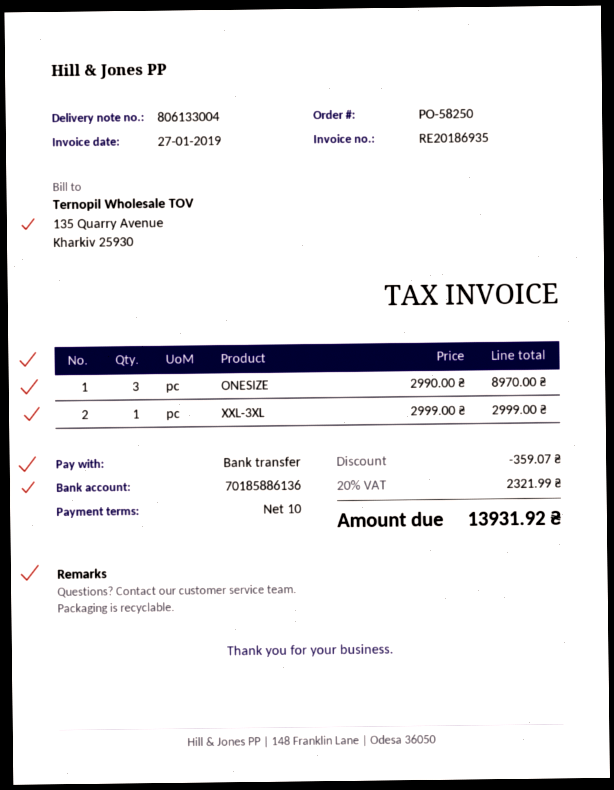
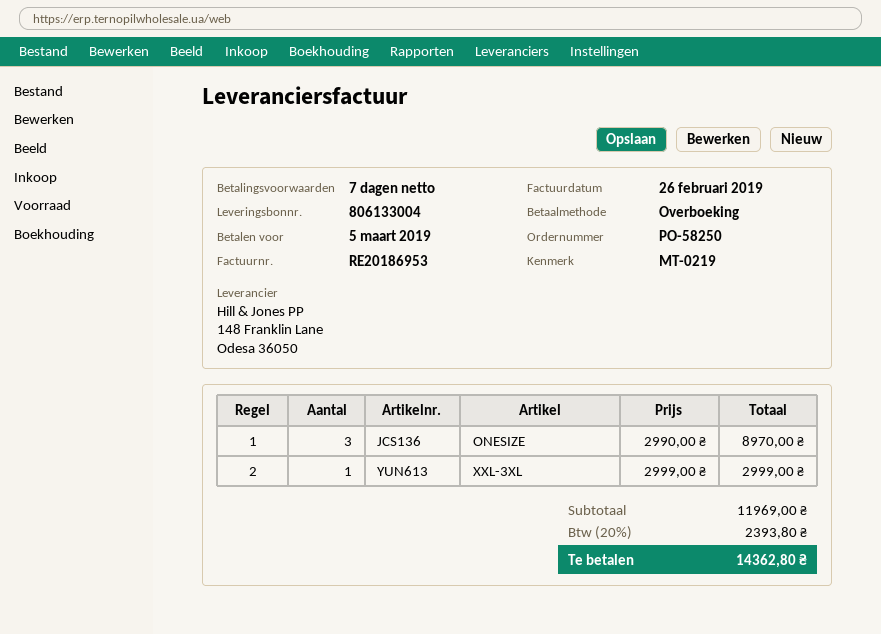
invoice number: RE20186935 -> RE20186953
invoice date: 2019-01-27 -> 2019-02-26
payment terms: 10 days -> 7 days
discount: 359.07 -> none
tax: 20% = 2321.99 -> 20% = 2393.80
total: 13931.92 -> 14362.80

